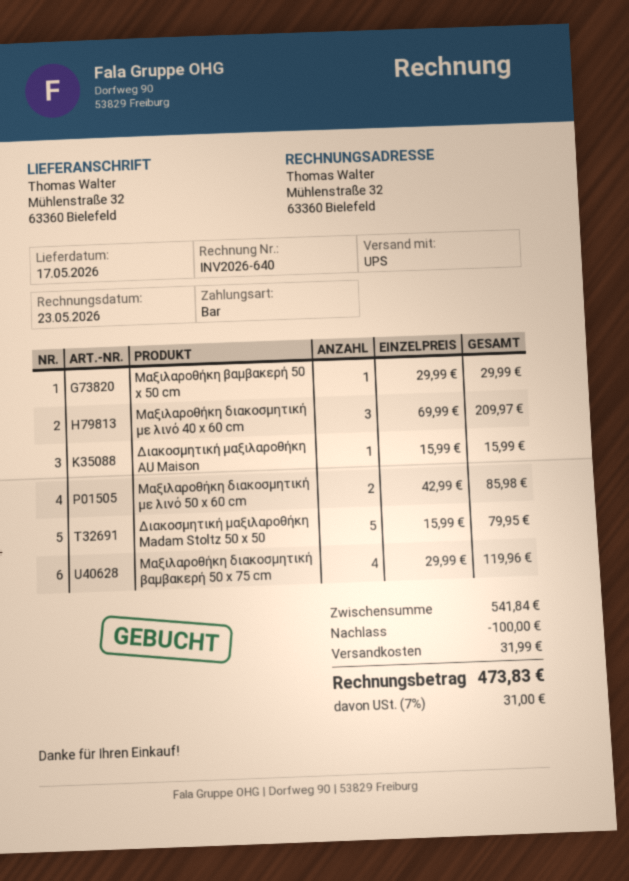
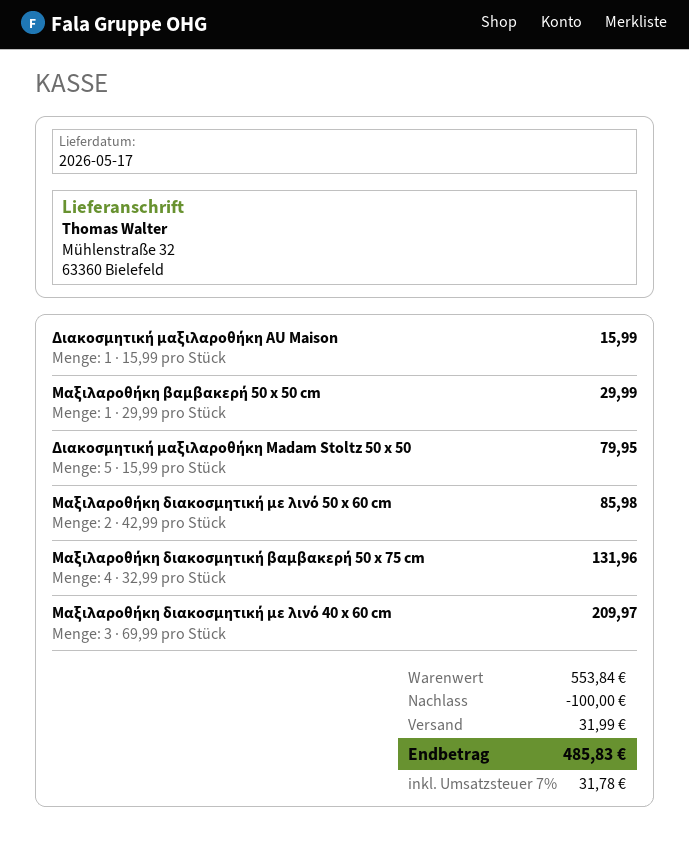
Μαξιλαροθήκη διακοσμητική βαμβακερή 50 x 75 cm: 4 x 29.99 = 119.96 -> 4 x 32.99 = 131.96
subtotal: 541.84 -> 553.84
tax: 7% = 31.00 -> 7% = 31.78
total: 473.83 -> 485.83

